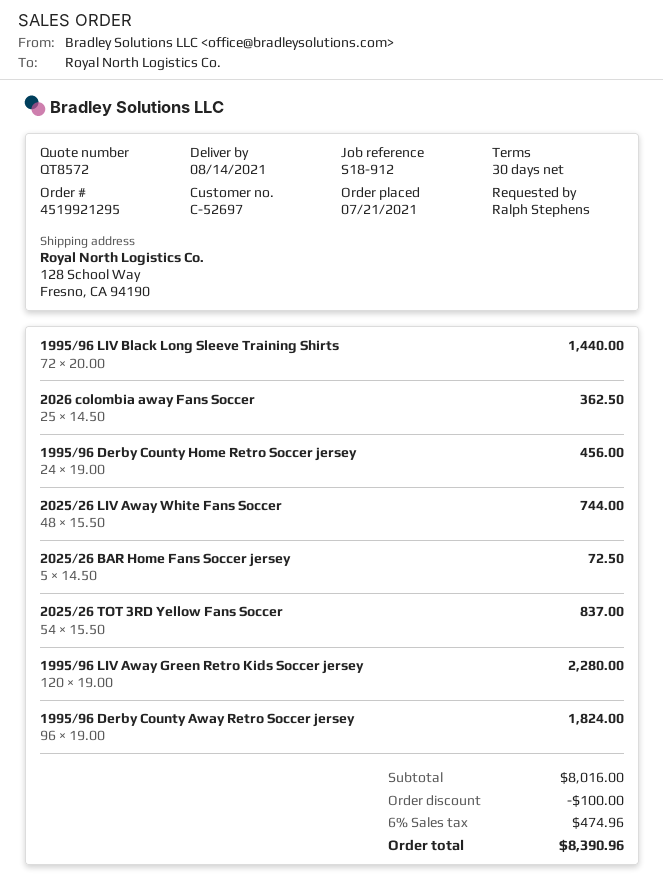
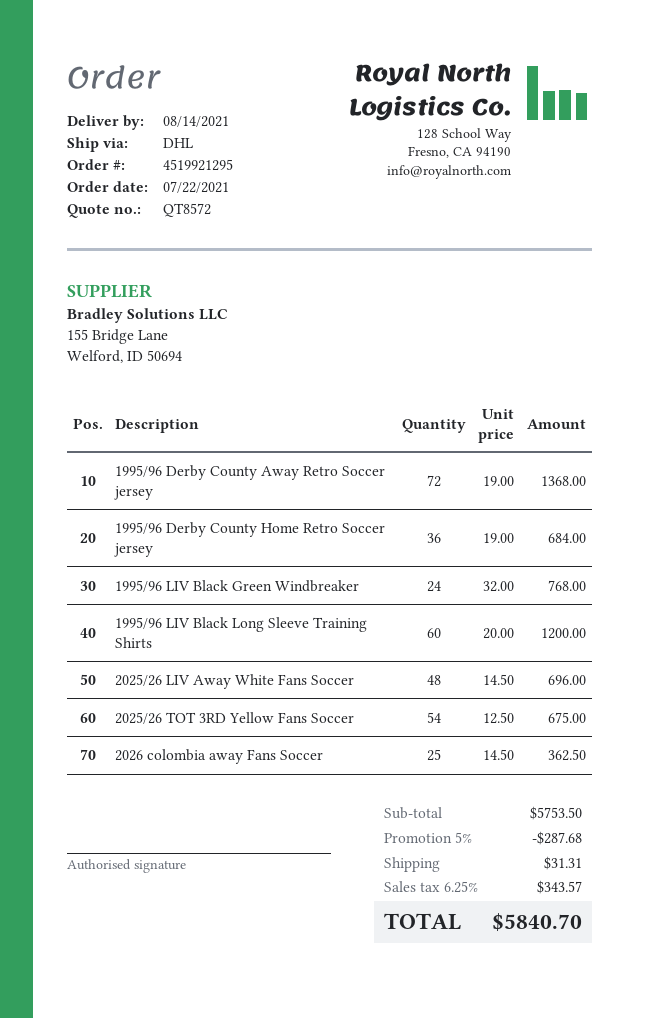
order date: 2021-07-21 -> 2021-07-22
1995/96 LIV Black Long Sleeve Training Shirts: 72 x 20.00 = 1440.00 -> 60 x 20.00 = 1200.00
1995/96 Derby County Home Retro Soccer jersey: 24 x 19.00 = 456.00 -> 36 x 19.00 = 684.00
2025/26 LIV Away White Fans Soccer: 48 x 15.50 = 744.00 -> 48 x 14.50 = 696.00
2025/26 BAR Home Fans Soccer jersey: 5 x 14.50 = 72.50 -> none
2025/26 TOT 3RD Yellow Fans Soccer: 54 x 15.50 = 837.00 -> 54 x 12.50 = 675.00
1995/96 LIV Away Green Retro Kids Soccer jersey: 120 x 19.00 = 2280.00 -> none
1995/96 Derby County Away Retro Soccer jersey: 96 x 19.00 = 1824.00 -> 72 x 19.00 = 1368.00
1995/96 LIV Black Green Windbreaker: none -> 24 x 32.00 = 768.00
subtotal: 8016.00 -> 5753.50
discount: 100.00 -> 287.68
shipping: none -> 31.31
tax: 6% = 474.96 -> 6.25% = 343.57
total: 8390.96 -> 5840.70

